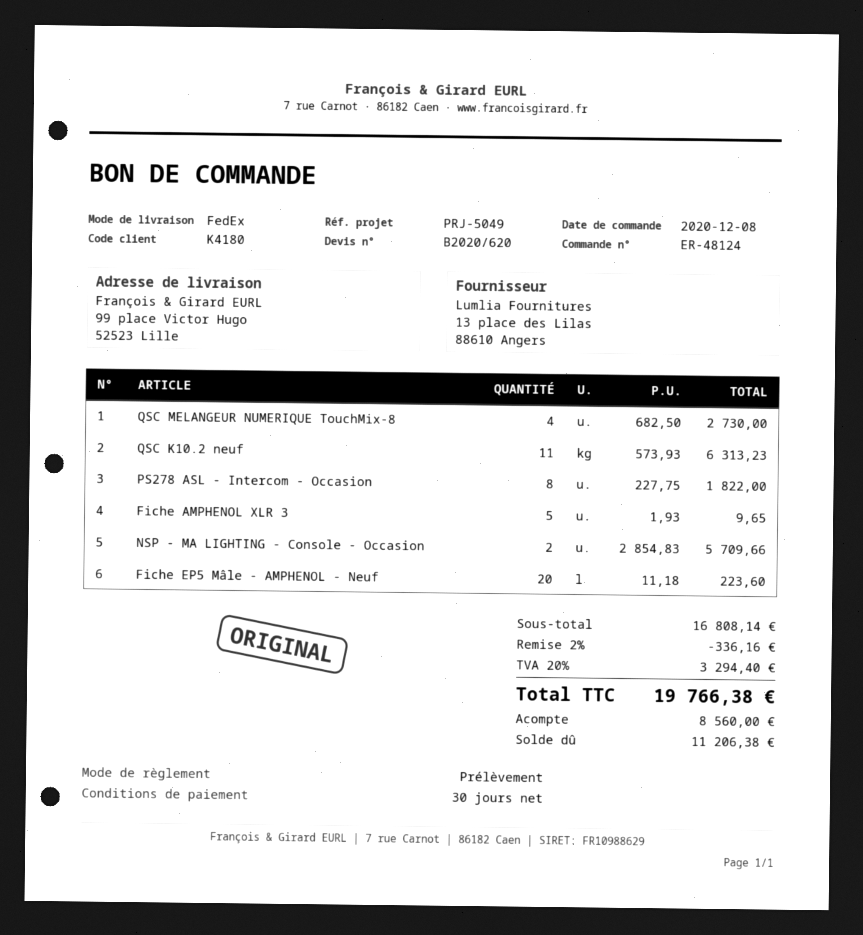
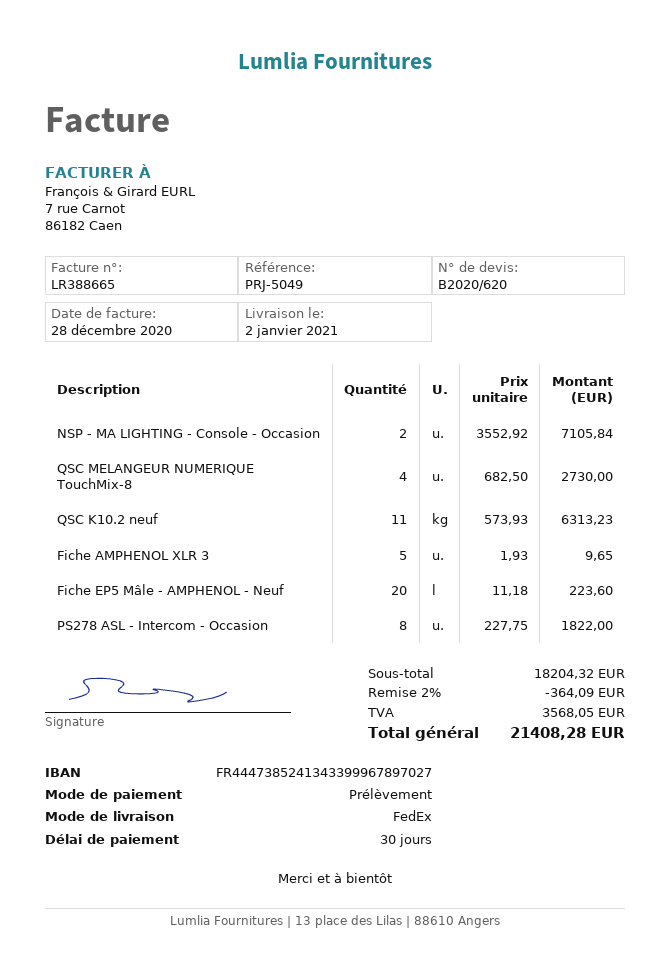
NSP - MA LIGHTING - Console - Occasion: 2 x 2854.83 = 5709.66 -> 2 x 3552.92 = 7105.84
subtotal: 16808.14 -> 18204.32
discount: 2% = 336.16 -> 2% = 364.09
tax: 3294.40 -> 3568.05
total: 19766.38 -> 21408.28

